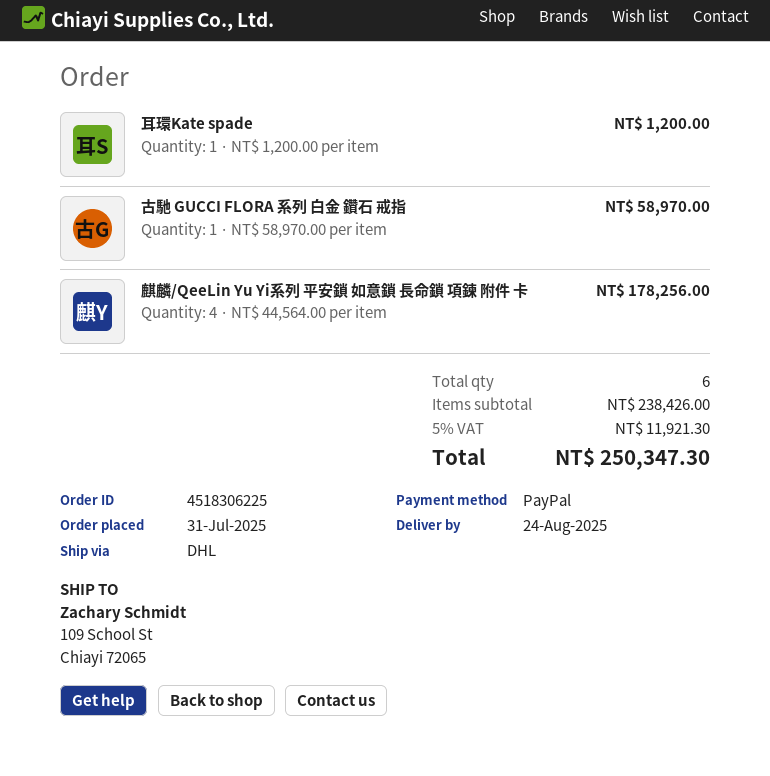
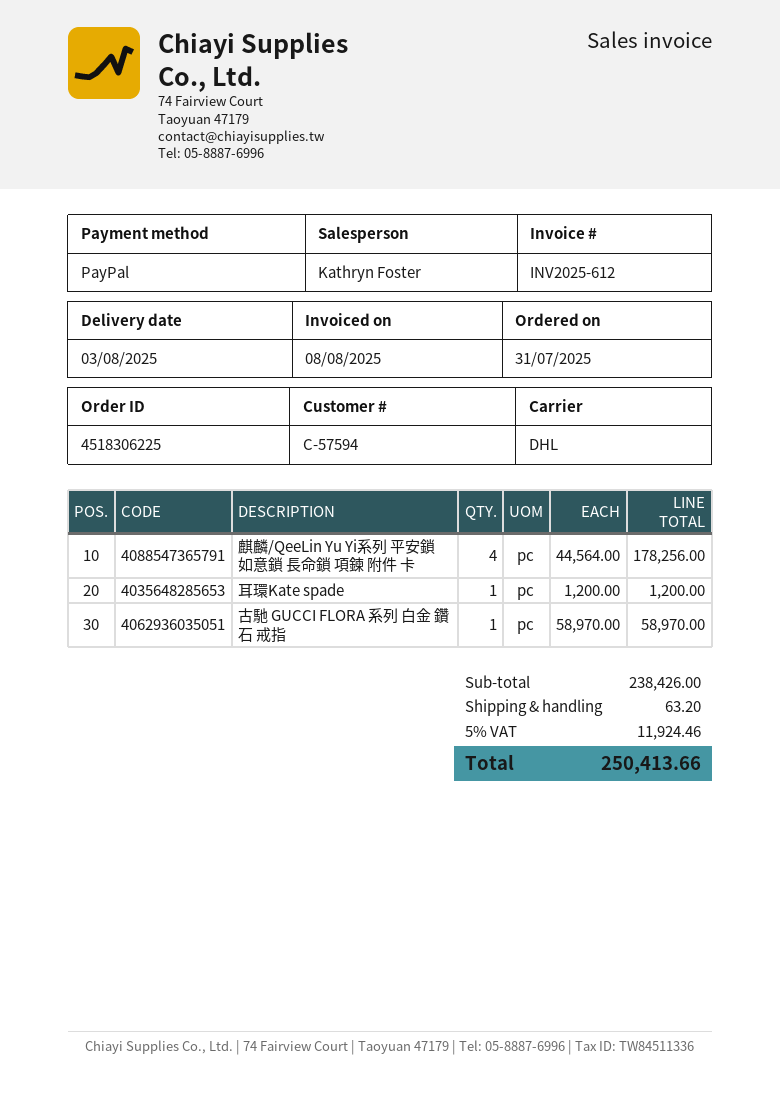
delivery date: 2025-08-24 -> 2025-08-03
shipping: none -> 63.20
tax: 5% = 11921.30 -> 5% = 11924.46
total: 250347.30 -> 250413.66

